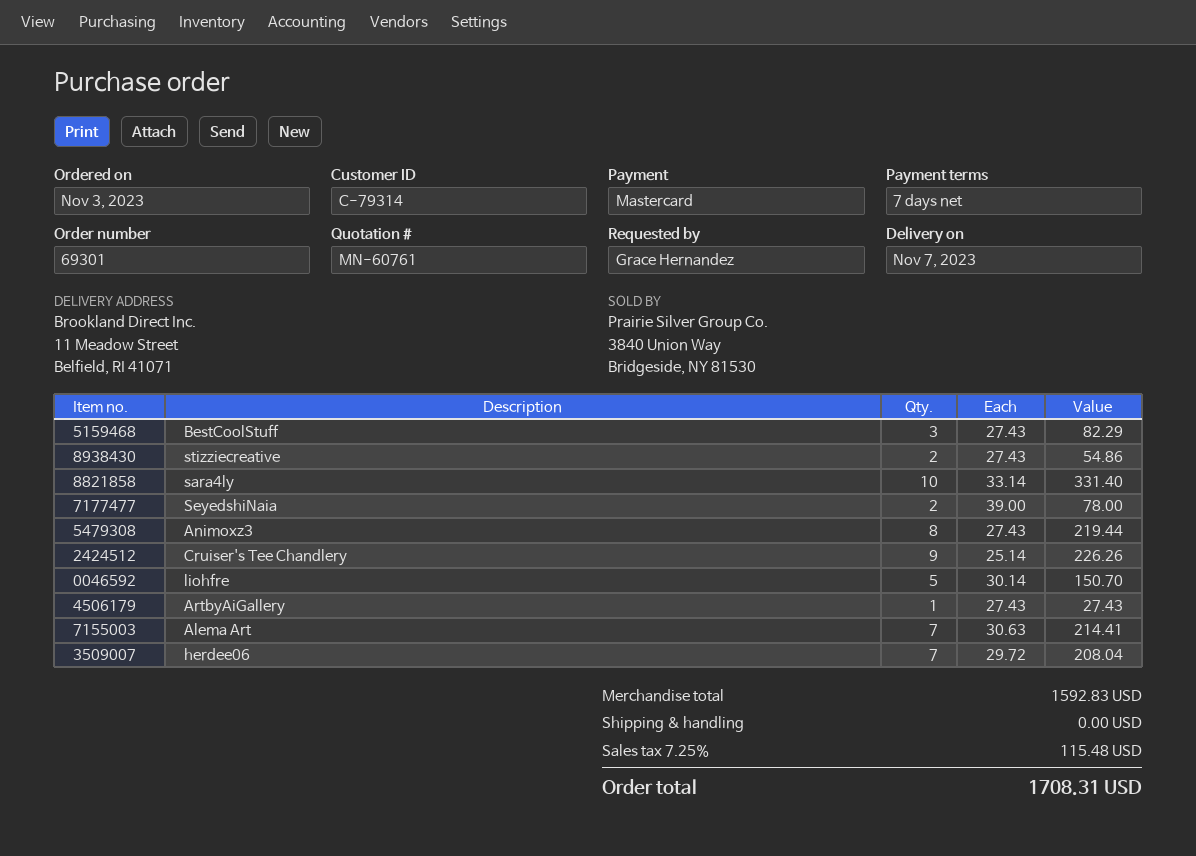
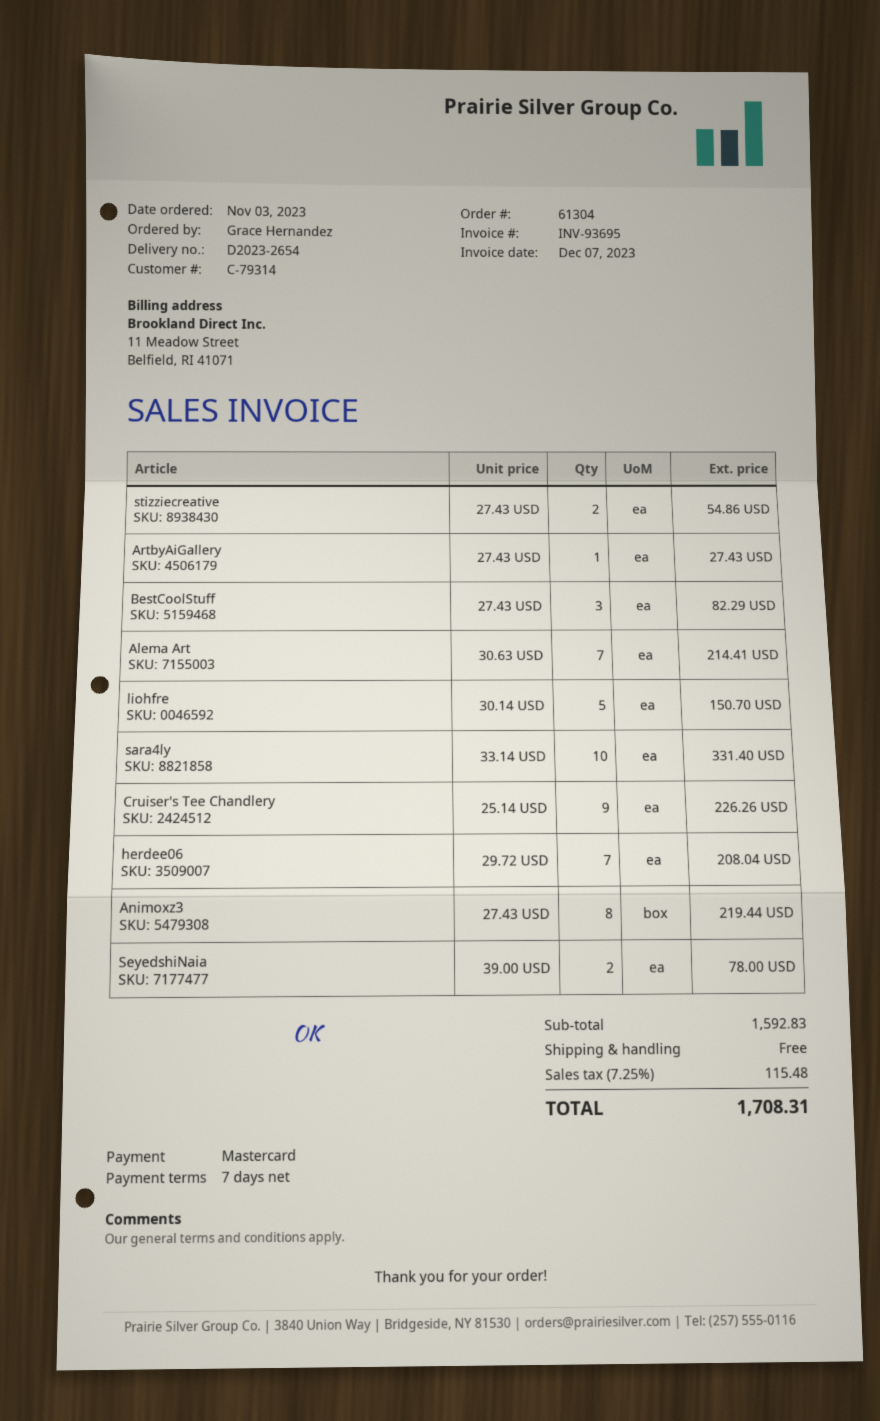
order number: 69301 -> 61304

